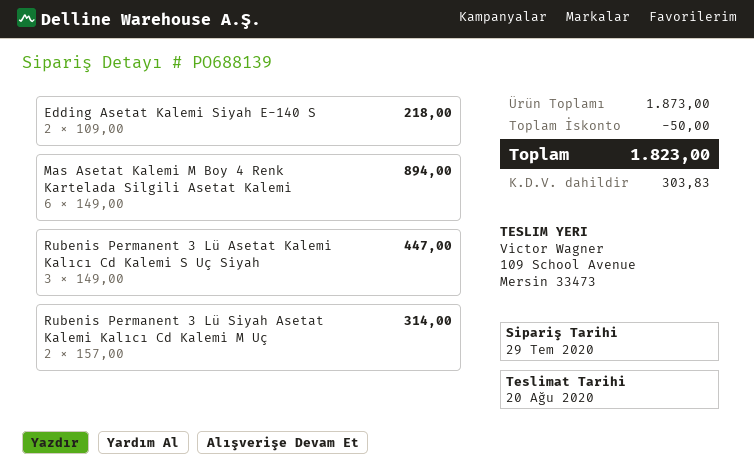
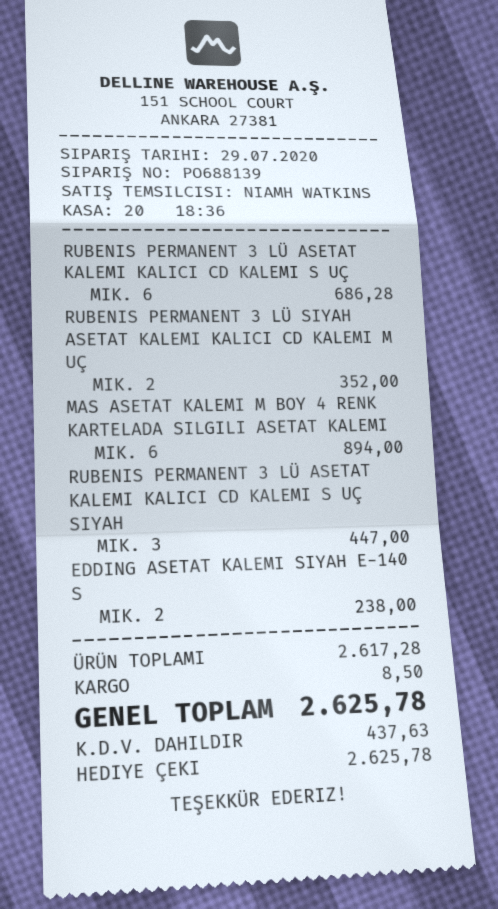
Edding Asetat Kalemi Siyah E-140 S: 2 for 218.00 -> 2 for 238.00
Rubenis Permanent 3 Lü Siyah Asetat Kalemi Kalıcı Cd Kalemi M Uç: 2 for 314.00 -> 2 for 352.00
RUBENIS PERMANENT 3 LÜ ASETAT KALEMI KALICI CD KALEMI S UÇ: none -> 6 for 686.28
subtotal: 1873.00 -> 2617.28
discount: 50.00 -> none
shipping: none -> 8.50
tax: 303.83 -> 437.63
total: 1823.00 -> 2625.78

